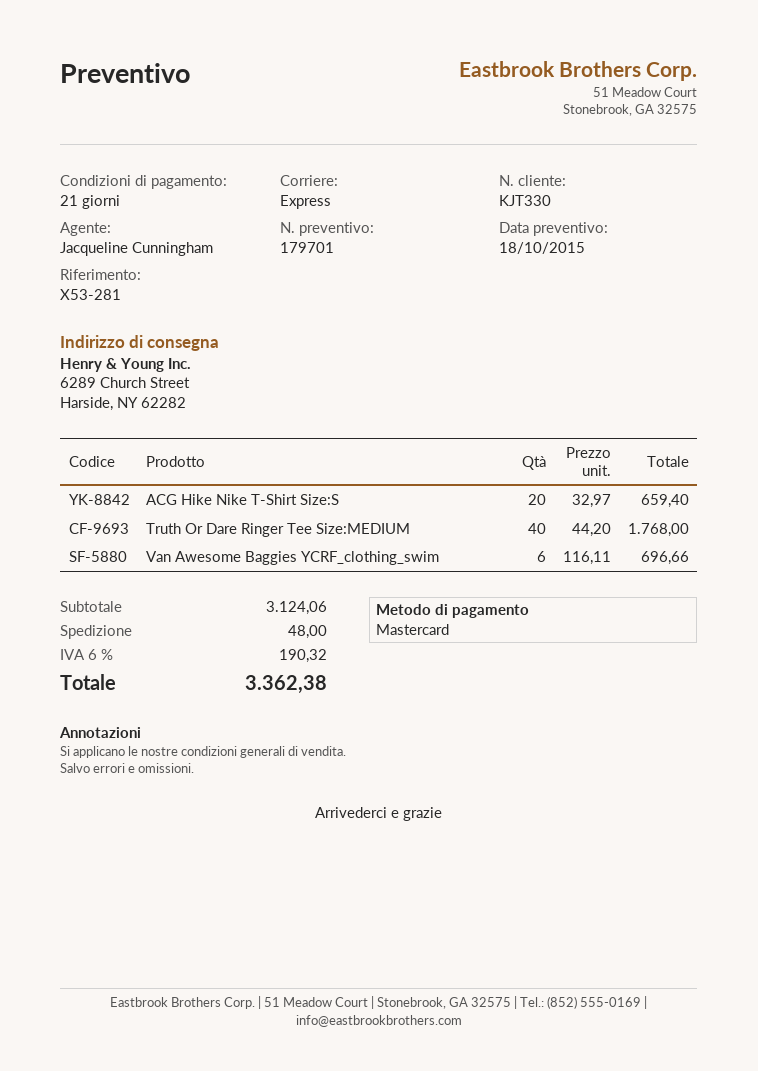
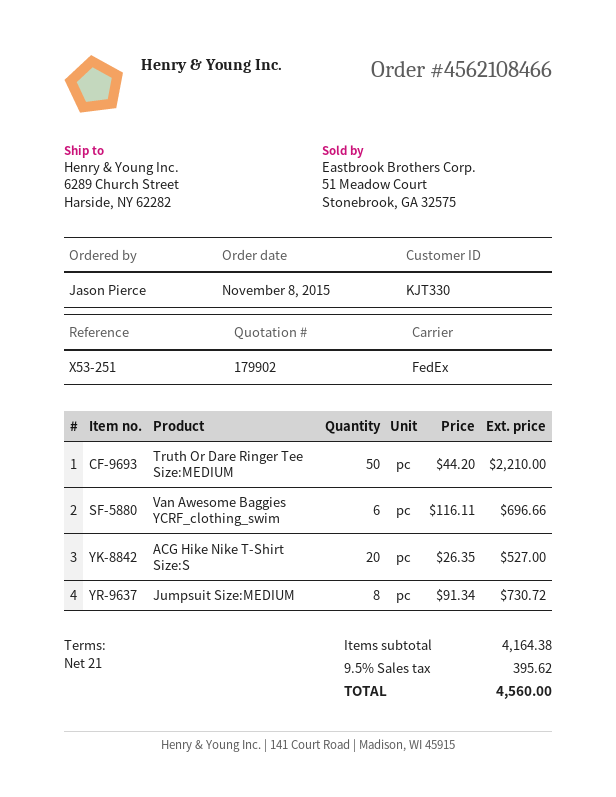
quote number: 179701 -> 179902
reference: X53-281 -> X53-251
shipping method: express -> FedEx
ACG Hike Nike T-Shirt Size:S: 20 x 32.97 = 659.40 -> 20 x 26.35 = 527.00
Truth Or Dare Ringer Tee Size:MEDIUM: 40 x 44.20 = 1768.00 -> 50 x 44.20 = 2210.00
Jumpsuit Size:MEDIUM: none -> 8 x 91.34 = 730.72
subtotal: 3124.06 -> 4164.38
shipping: 48.00 -> none
tax: 6% = 190.32 -> 9.5% = 395.62
total: 3362.38 -> 4560.00

